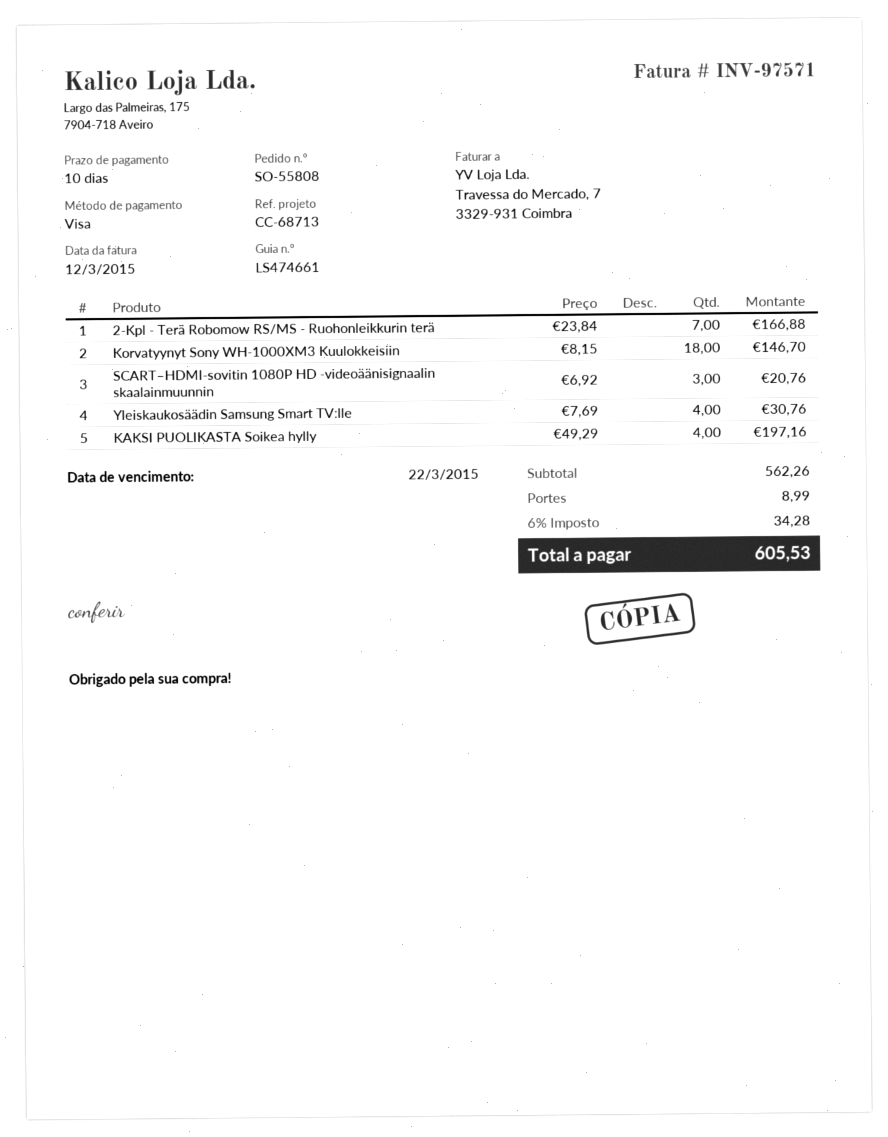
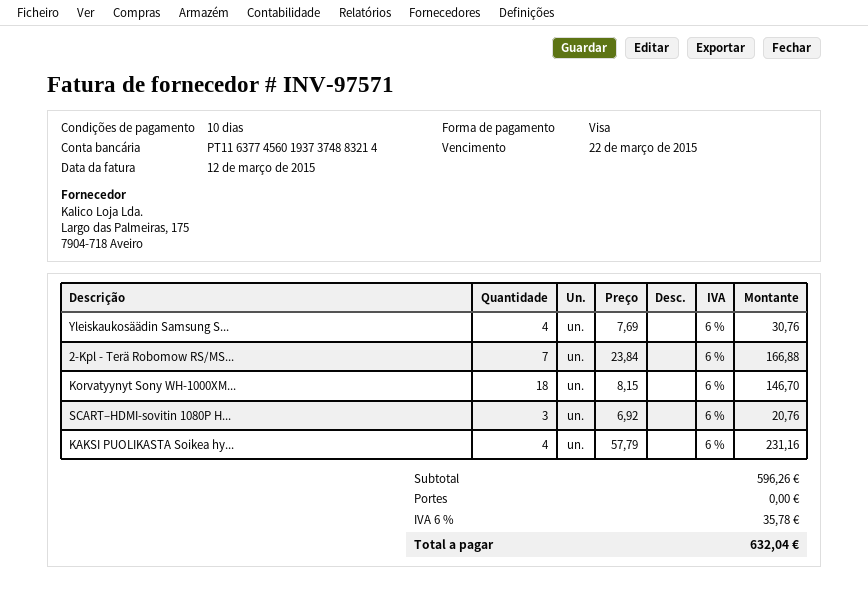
KAKSI PUOLIKASTA Soikea hylly: 4 x 49.29 = 197.16 -> 4 x 57.79 = 231.16
subtotal: 562.26 -> 596.26
shipping: 8.99 -> 0.00
tax: 6% = 34.28 -> 6% = 35.78
total: 605.53 -> 632.04

